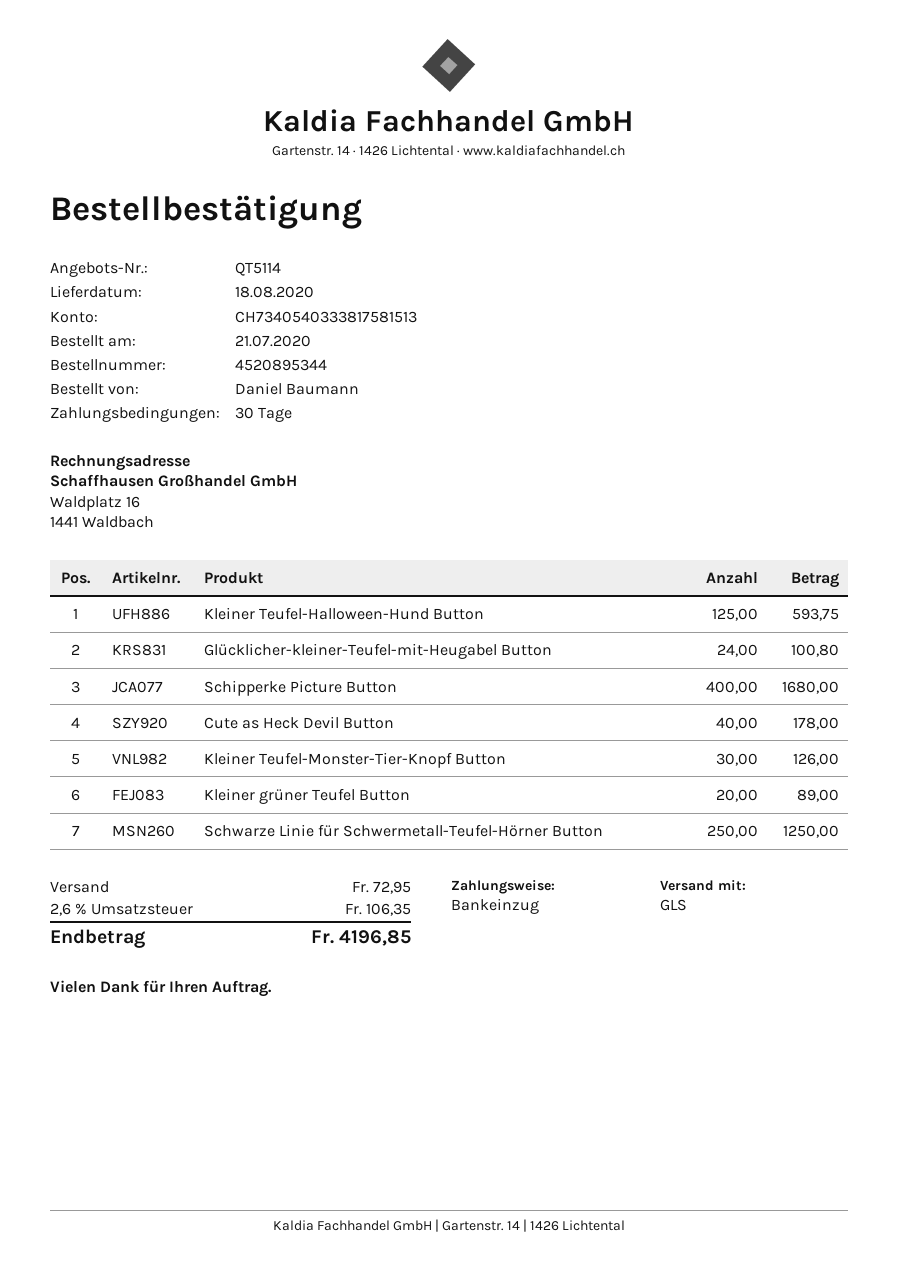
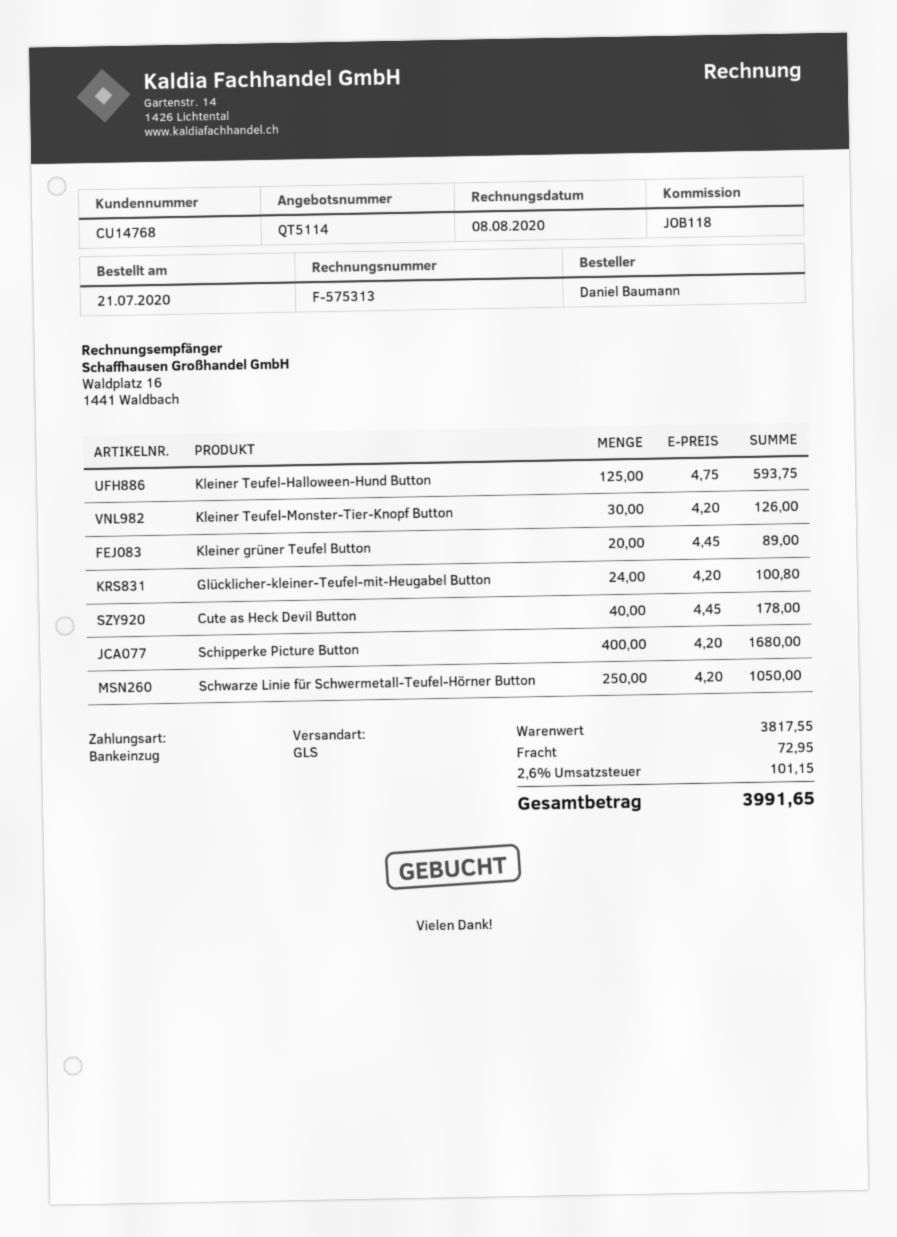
Schwarze Linie für Schwermetall-Teufel-Hörner Button: 250 for 1250.00 -> 250 for 1050.00
tax: 2.6% = 106.35 -> 2.6% = 101.15
total: 4196.85 -> 3991.65

